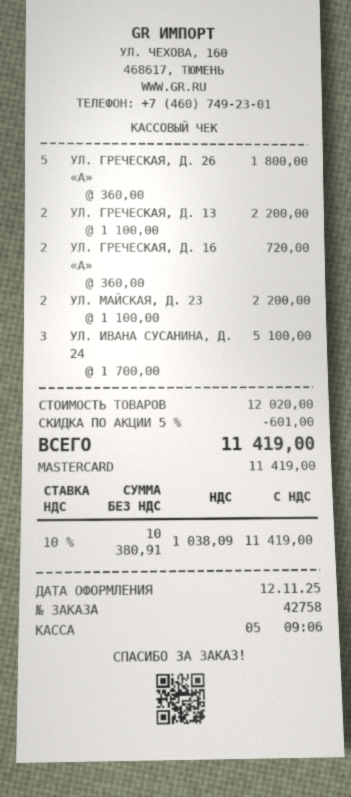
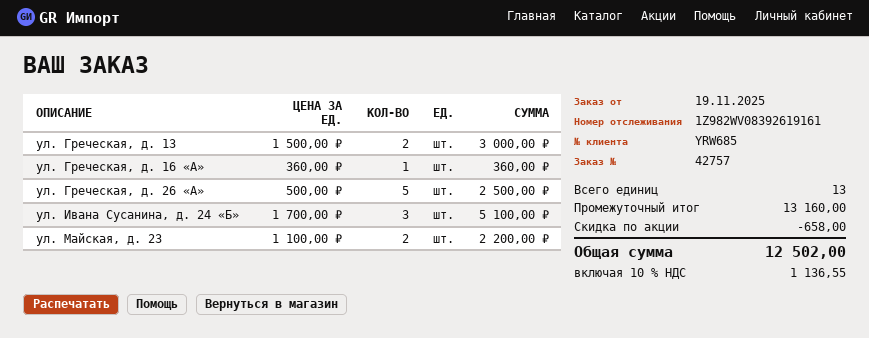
order number: 42758 -> 42757
order date: 2025-11-12 -> 2025-11-19
УЛ. ГРЕЧЕСКАЯ, Д. 26 «А»: 5 x 360.00 = 1800.00 -> 5 x 500.00 = 2500.00
УЛ. ГРЕЧЕСКАЯ, Д. 13: 2 x 1100.00 = 2200.00 -> 2 x 1500.00 = 3000.00
УЛ. ГРЕЧЕСКАЯ, Д. 16 «А»: 2 x 360.00 = 720.00 -> 1 x 360.00 = 360.00
subtotal: 12020.00 -> 13160.00
discount: 601.00 -> 658.00
tax: 10% = 1038.09 -> 10% = 1136.55
total: 11419.00 -> 12502.00

